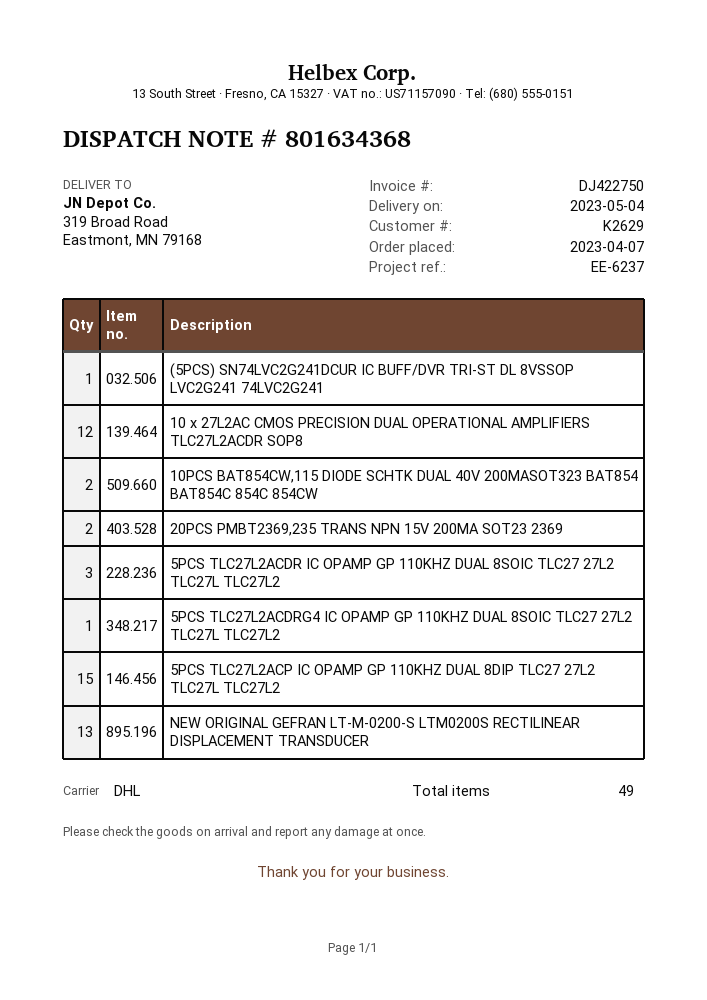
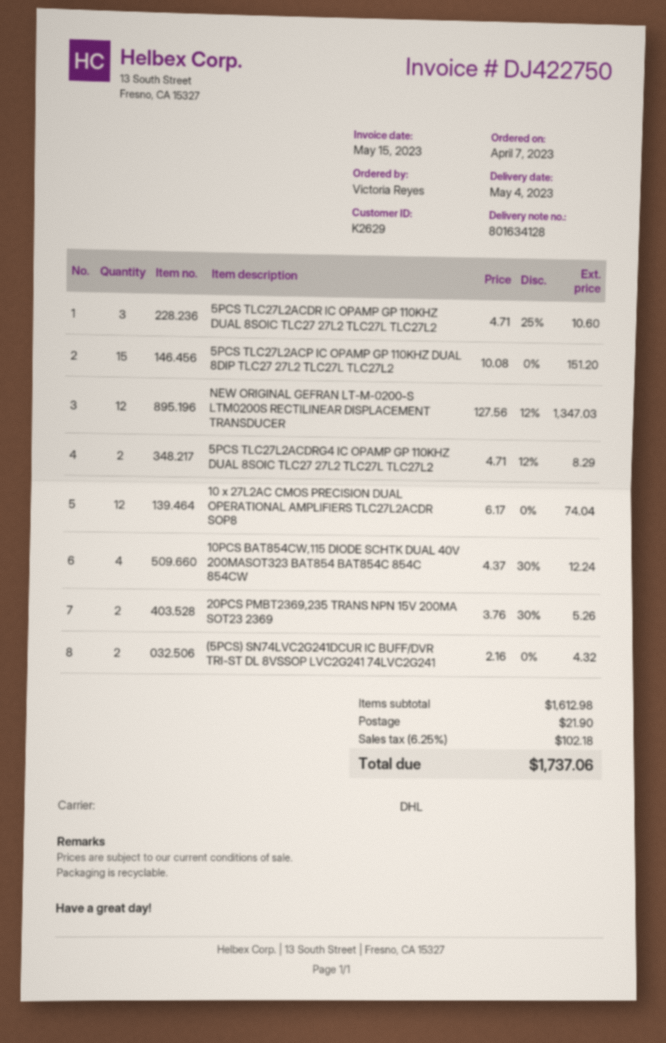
delivery note number: 801634368 -> 801634128
(5PCS) SN74LVC2G241DCUR IC BUFF/DVR TRI-ST DL 8VSSOP LVC2G241 74LVC2G241: 1 -> 2
10PCS BAT854CW,115 DIODE SCHTK DUAL 40V 200MASOT323 BAT854 BAT854C 854C 854CW: 2 -> 4
5PCS TLC27L2ACDRG4 IC OPAMP GP 110KHZ DUAL 8SOIC TLC27 27L2 TLC27L TLC27L2: 1 -> 2
NEW ORIGINAL GEFRAN LT-M-0200-S LTM0200S RECTILINEAR DISPLACEMENT TRANSDUCER: 13 -> 12

